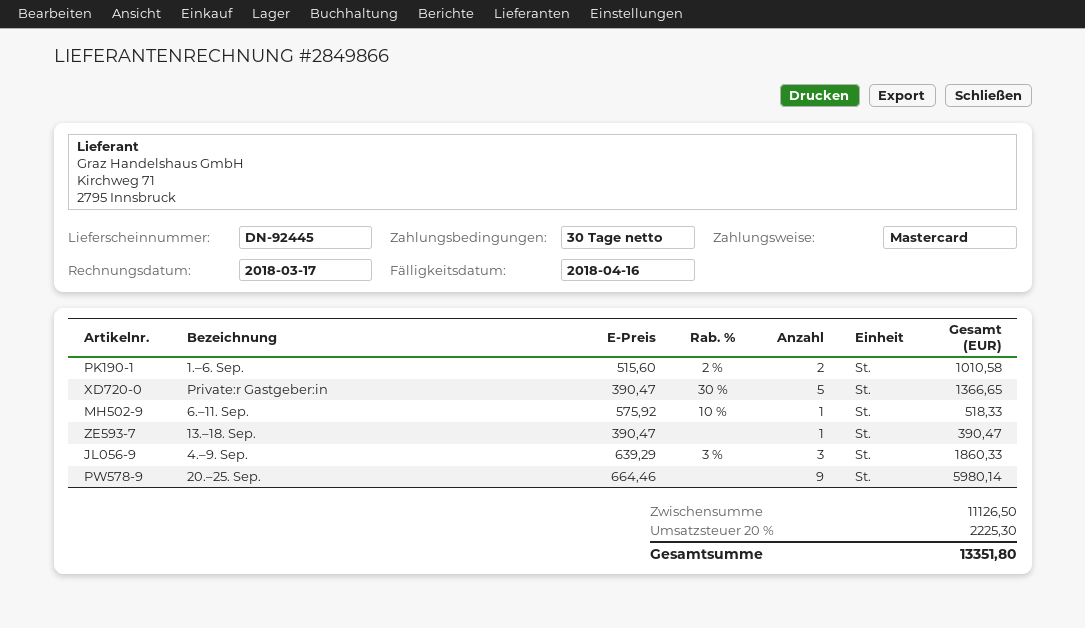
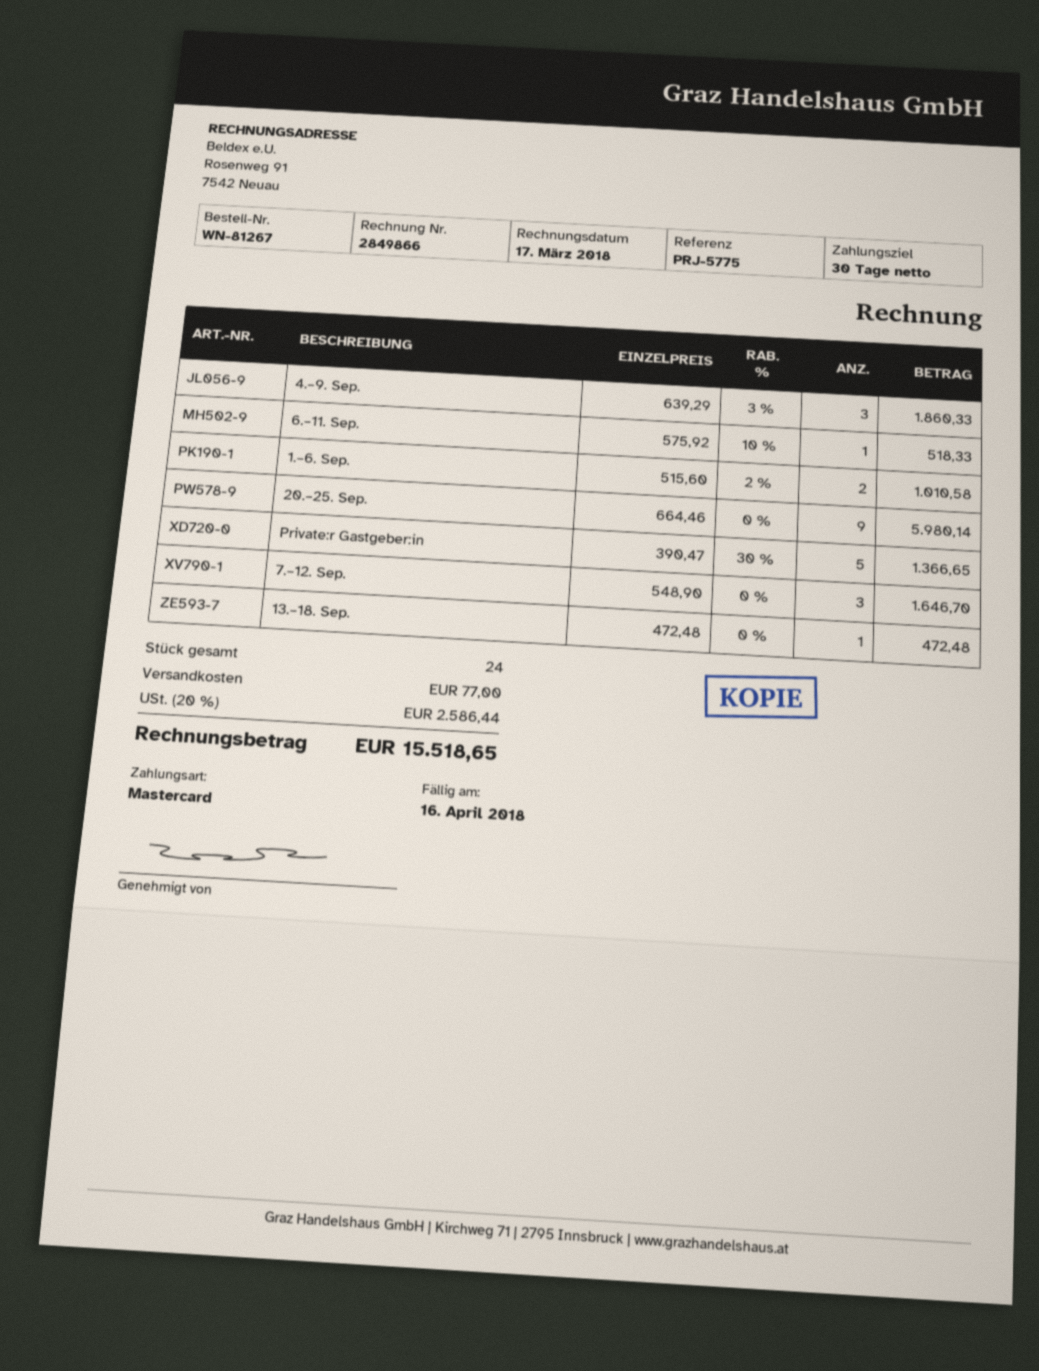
13.–18. Sep.: 1 x 390.47 = 390.47 -> 1 x 472.48 = 472.48
7.–12. Sep.: none -> 3 x 548.90 = 1646.70
shipping: none -> 77.00
tax: 20% = 2225.30 -> 20% = 2586.44
total: 13351.80 -> 15518.65

